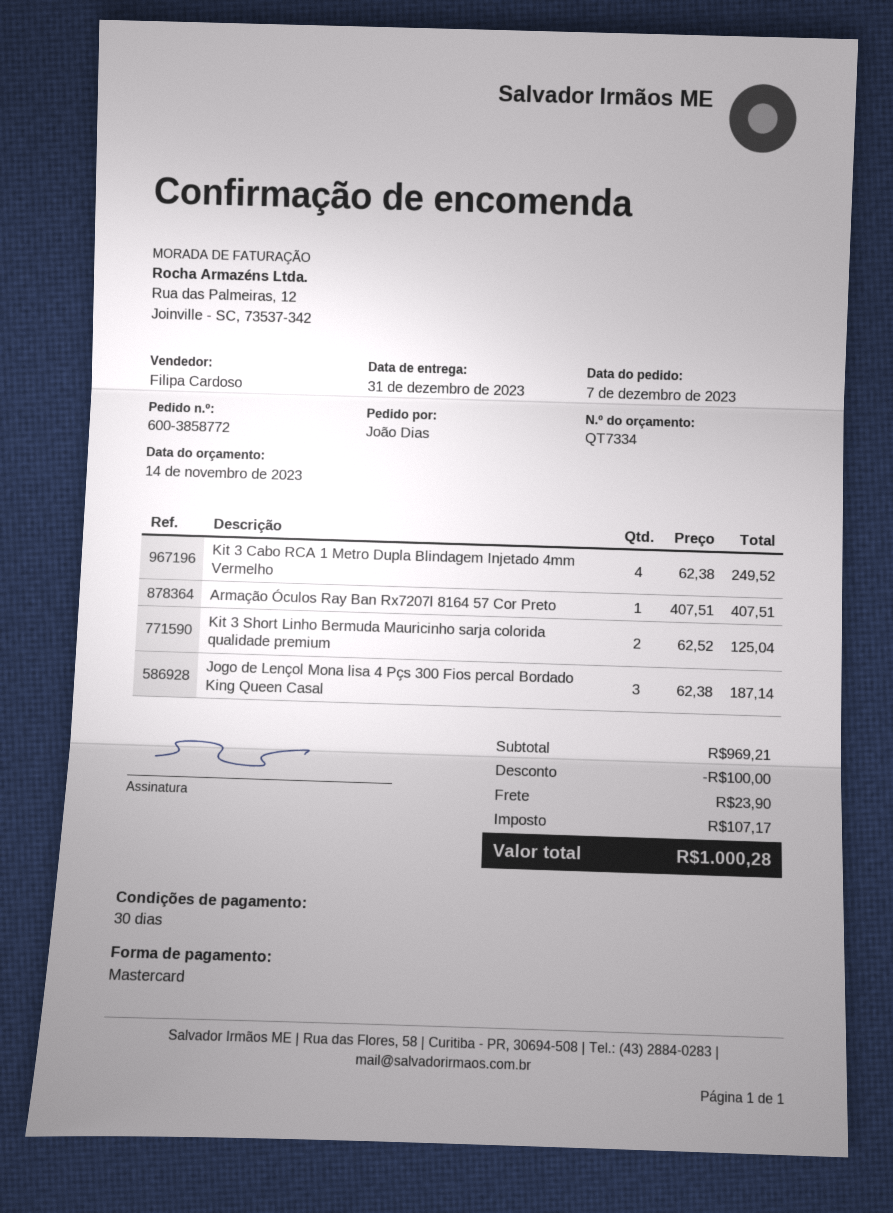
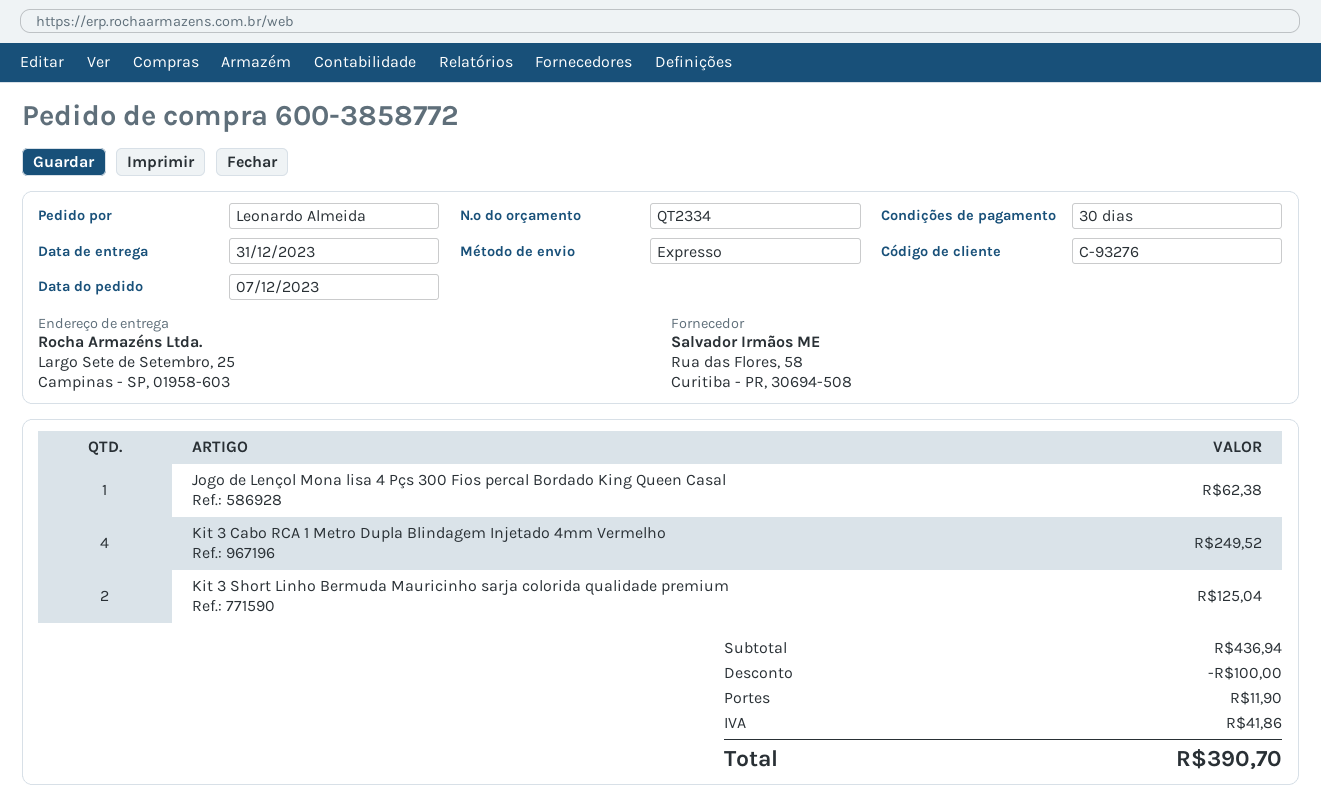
quote number: QT7334 -> QT2334
ordered by: João Dias -> Leonardo Almeida
Armação Óculos Ray Ban Rx7207l 8164 57 Cor Preto: 1 for 407.51 -> none
Jogo de Lençol Mona lisa 4 Pçs 300 Fios percal Bordado King Queen Casal: 3 for 187.14 -> 1 for 62.38
subtotal: 969.21 -> 436.94
shipping: 23.90 -> 11.90
tax: 107.17 -> 41.86
total: 1000.28 -> 390.70

